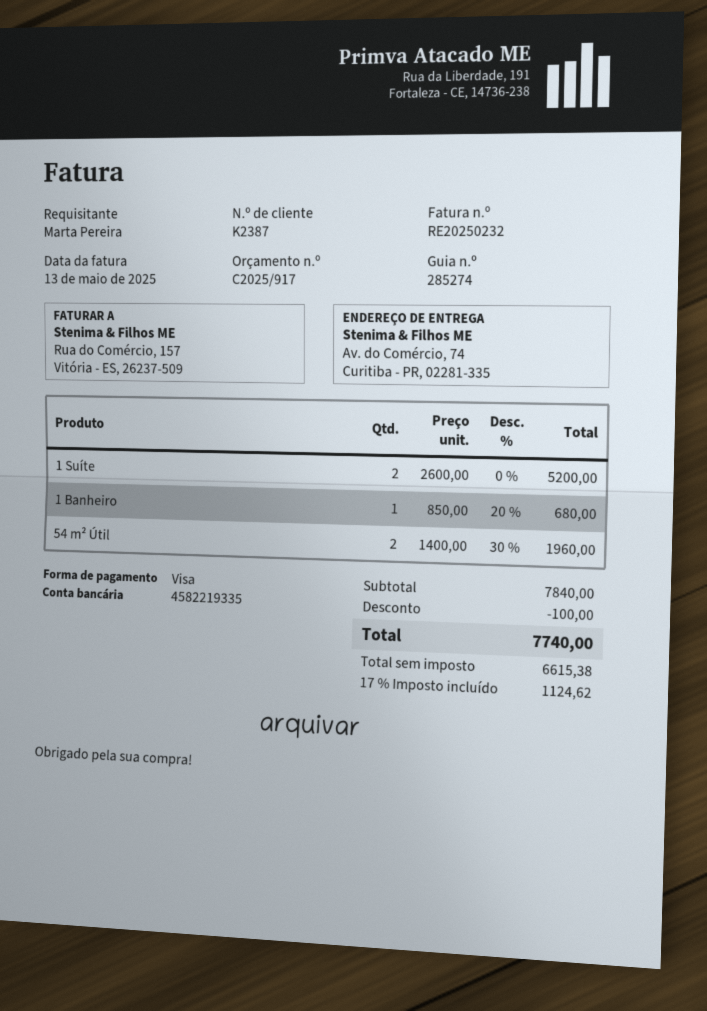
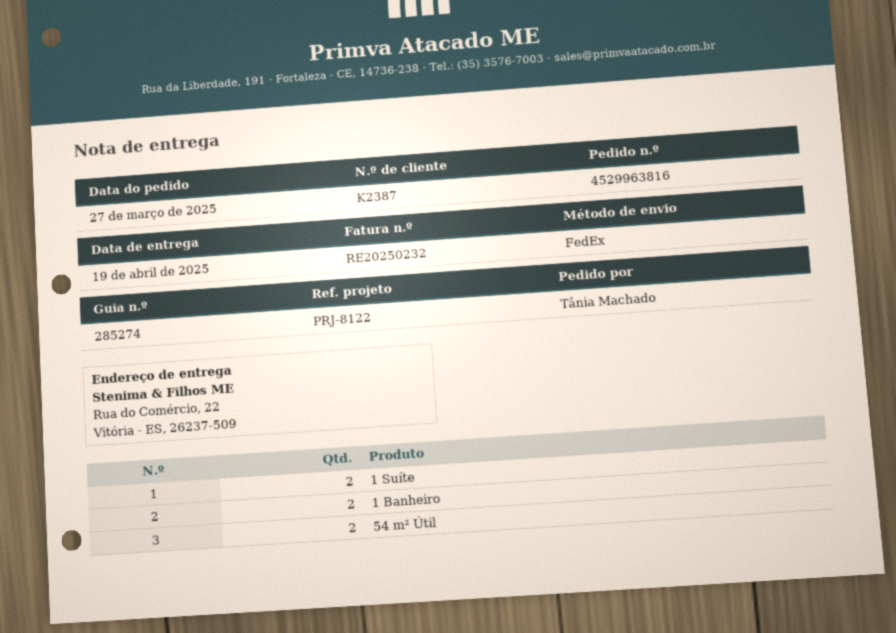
ordered by: Marta Pereira -> Tânia Machado
ship to: Av. do Comércio, 74, Curitiba - PR, 02281-335 -> Rua do Comércio, 22, Vitória - ES, 26237-509
1 Banheiro: 1 -> 2

